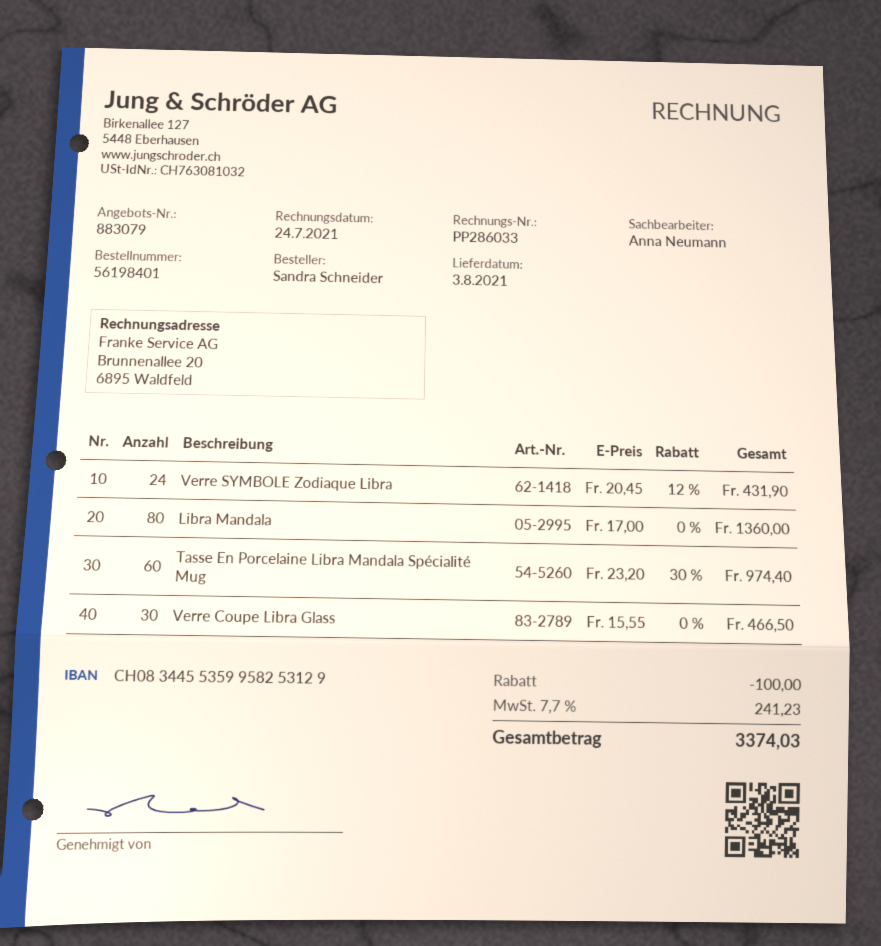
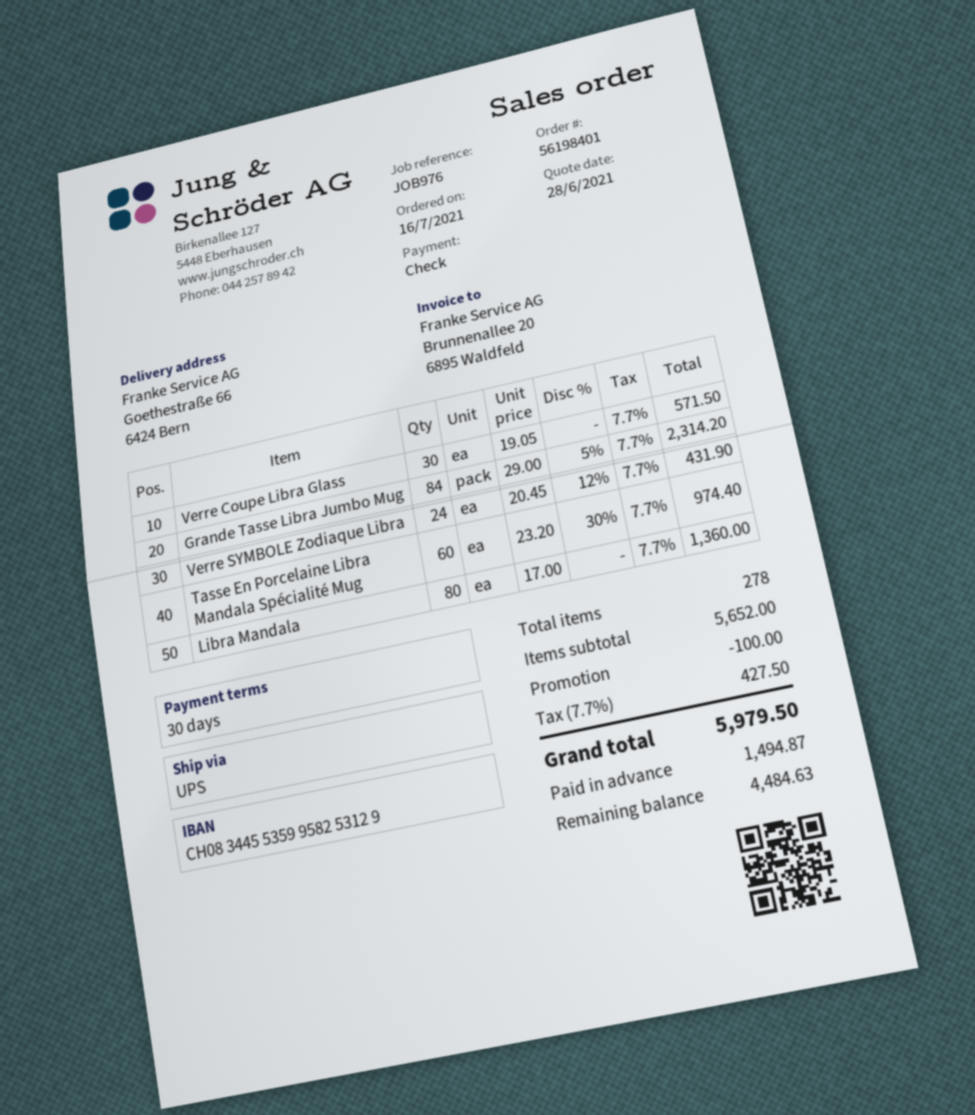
Verre Coupe Libra Glass: 30 x 15.55 = 466.50 -> 30 x 19.05 = 571.50
Grande Tasse Libra Jumbo Mug: none -> 84 x 29.00 - 5% = 2314.20
tax: 7.7% = 241.23 -> 7.7% = 427.50
total: 3374.03 -> 5979.50

